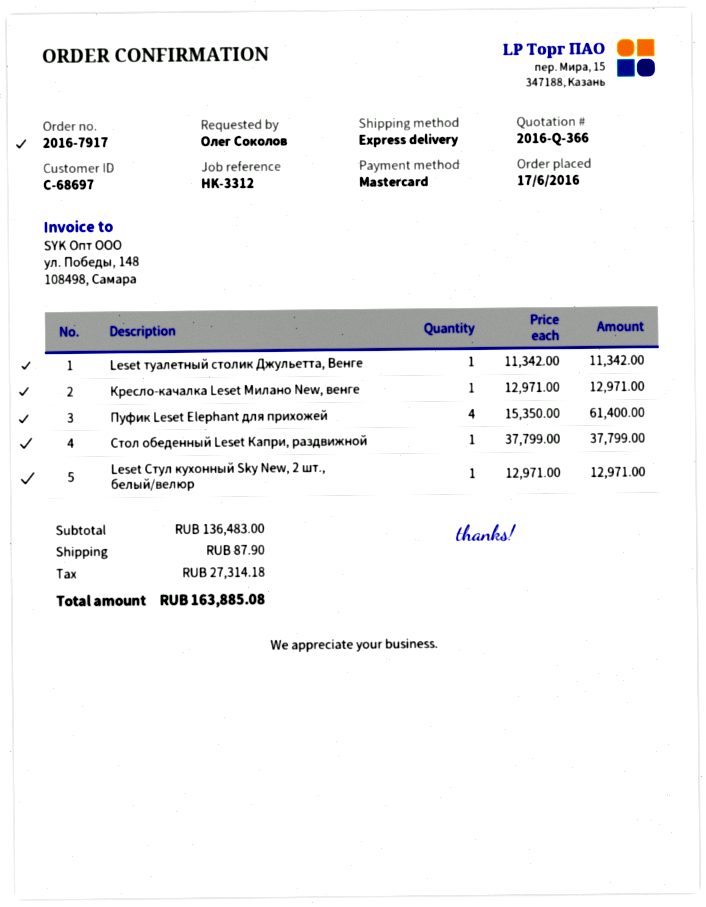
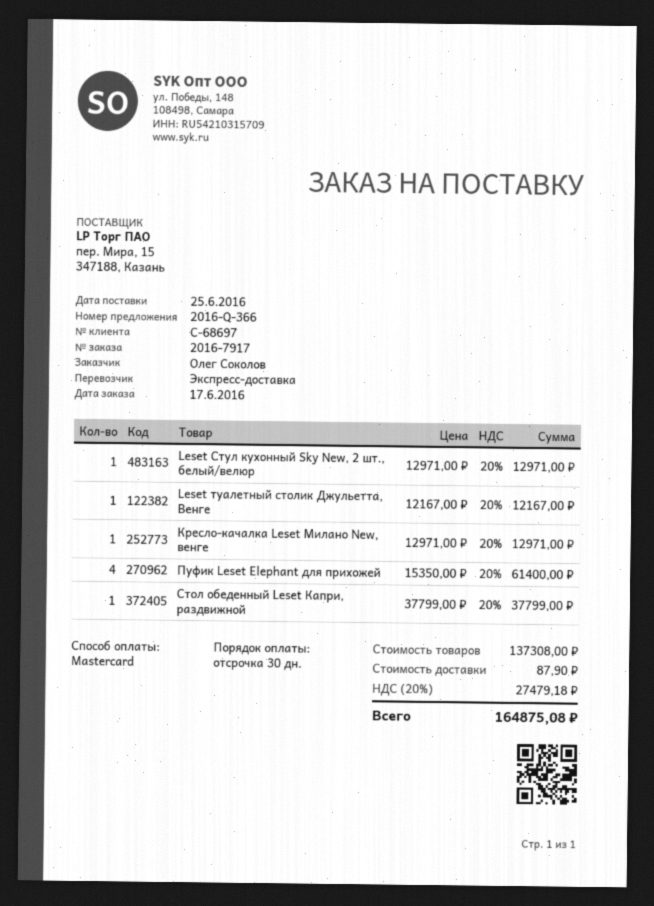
Leset туалетный столик Джульетта, Венге: 1 x 11342.00 = 11342.00 -> 1 x 12167.00 = 12167.00
subtotal: 136483.00 -> 137308.00
tax: 27314.18 -> 27479.18
total: 163885.08 -> 164875.08

